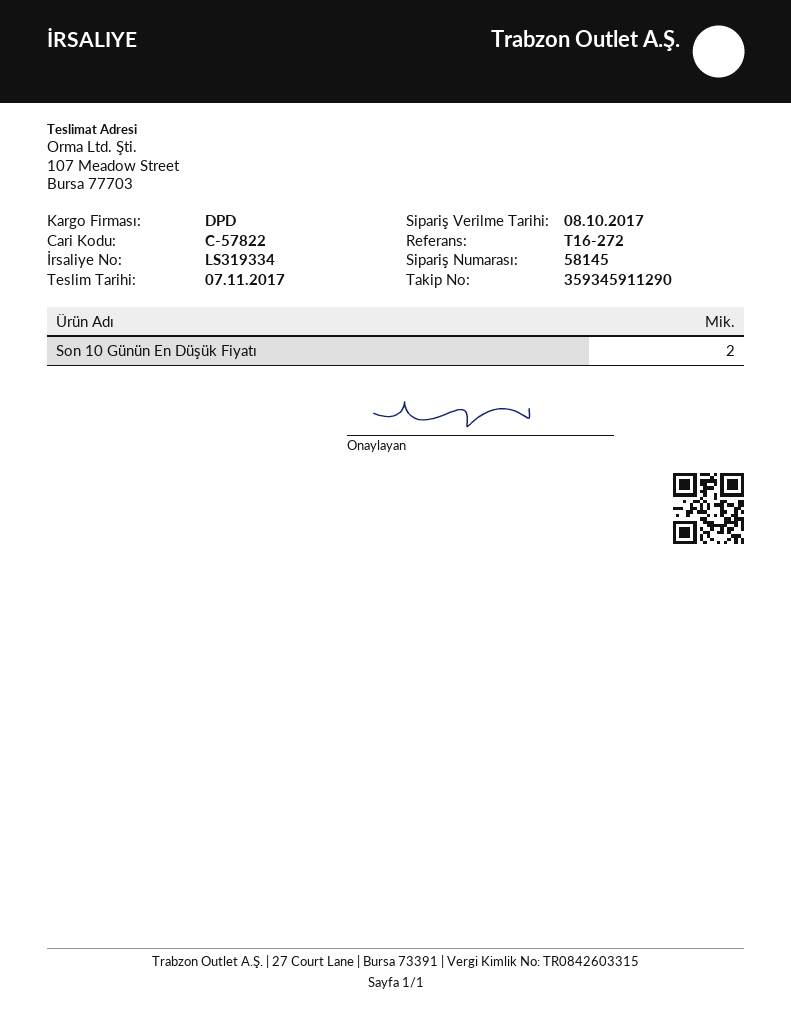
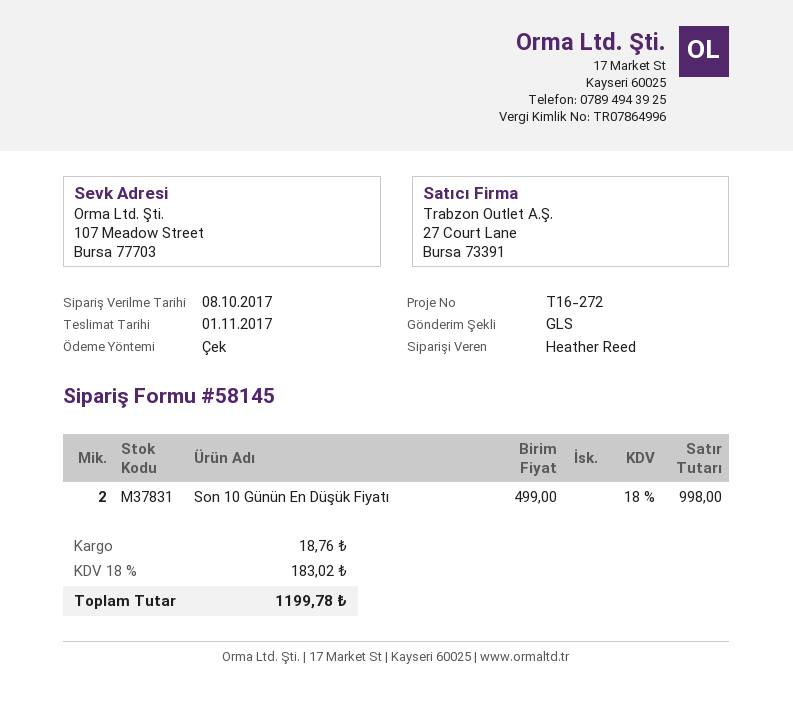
delivery date: 2017-11-07 -> 2017-11-01
shipping method: DPD -> GLS

